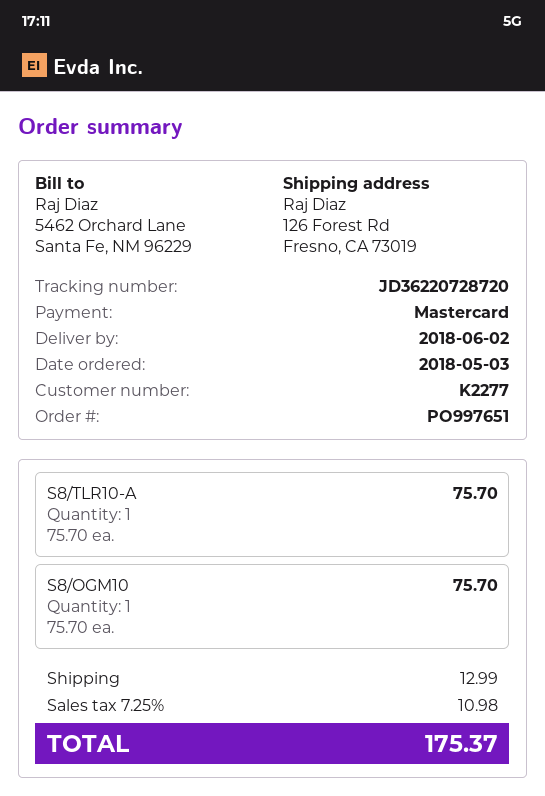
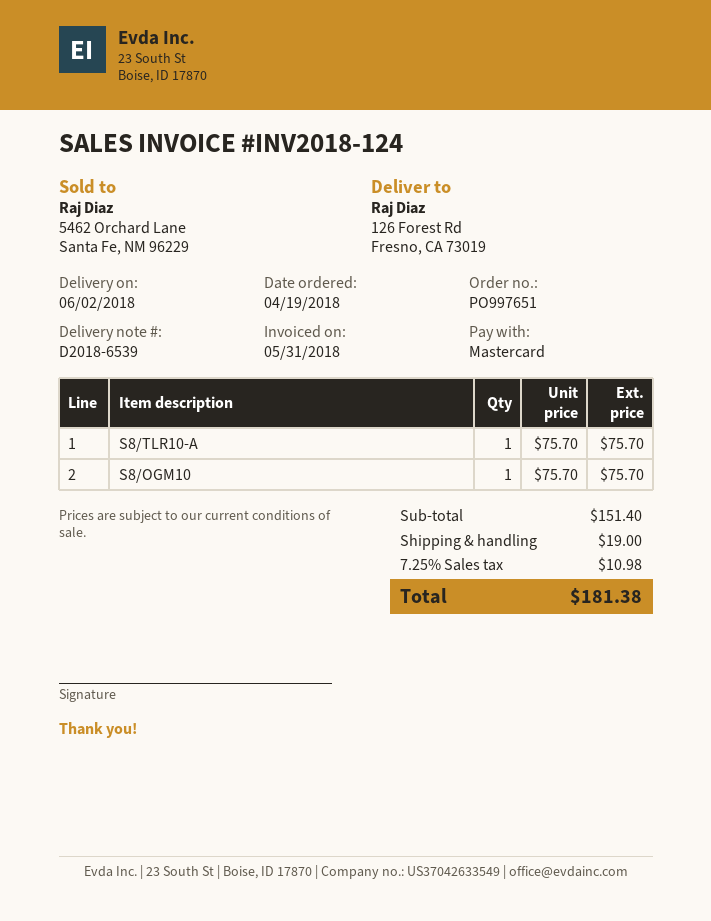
order date: 2018-05-03 -> 2018-04-19
shipping: 12.99 -> 19.00
total: 175.37 -> 181.38

